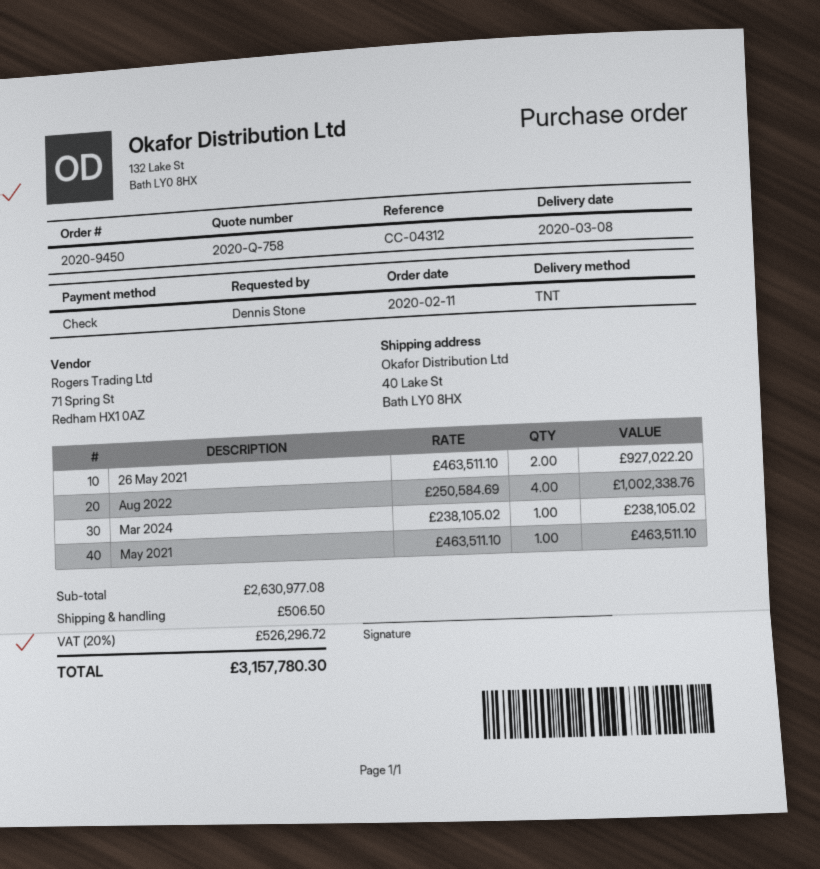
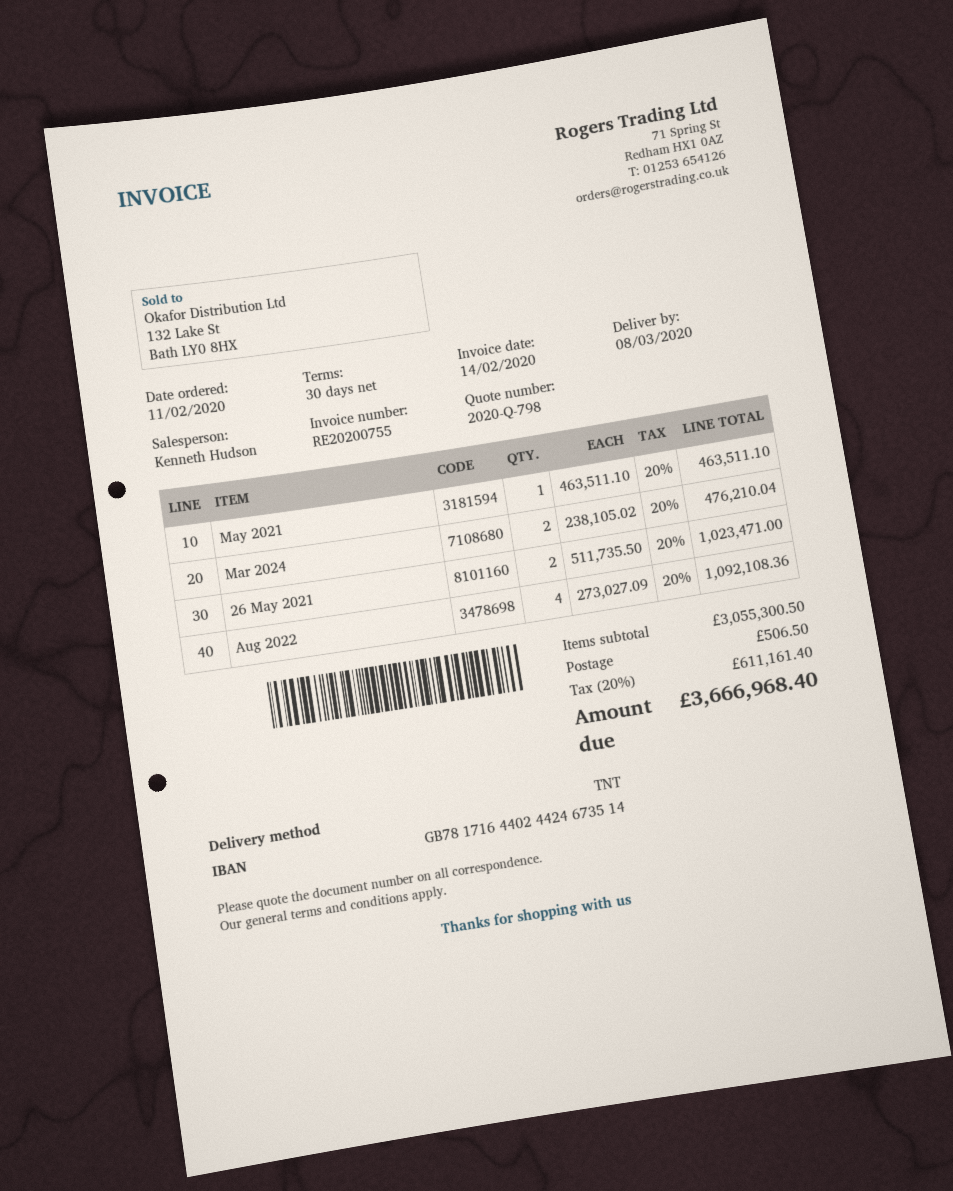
quote number: 2020-Q-758 -> 2020-Q-798
26 May 2021: 2 x 463511.10 = 927022.20 -> 2 x 511735.50 = 1023471.00
Aug 2022: 4 x 250584.69 = 1002338.76 -> 4 x 273027.09 = 1092108.36
Mar 2024: 1 x 238105.02 = 238105.02 -> 2 x 238105.02 = 476210.04
subtotal: 2630977.08 -> 3055300.50
tax: 20% = 526296.72 -> 20% = 611161.40
total: 3157780.30 -> 3666968.40

